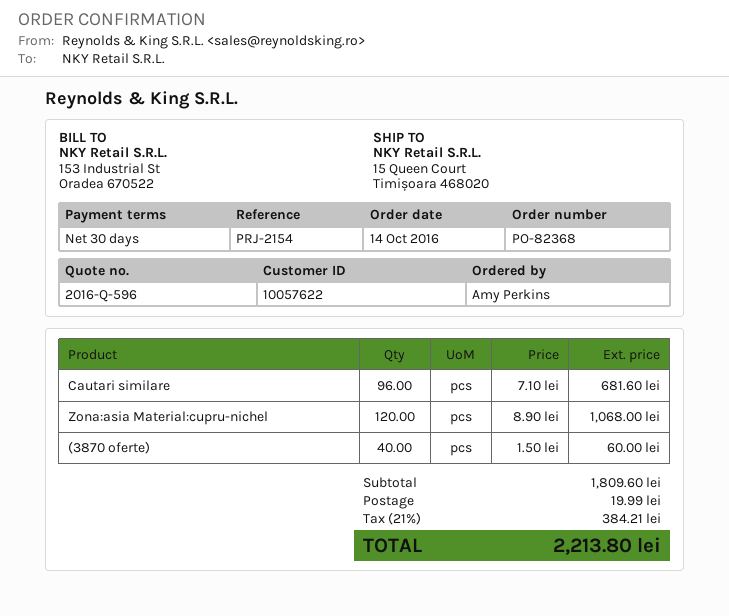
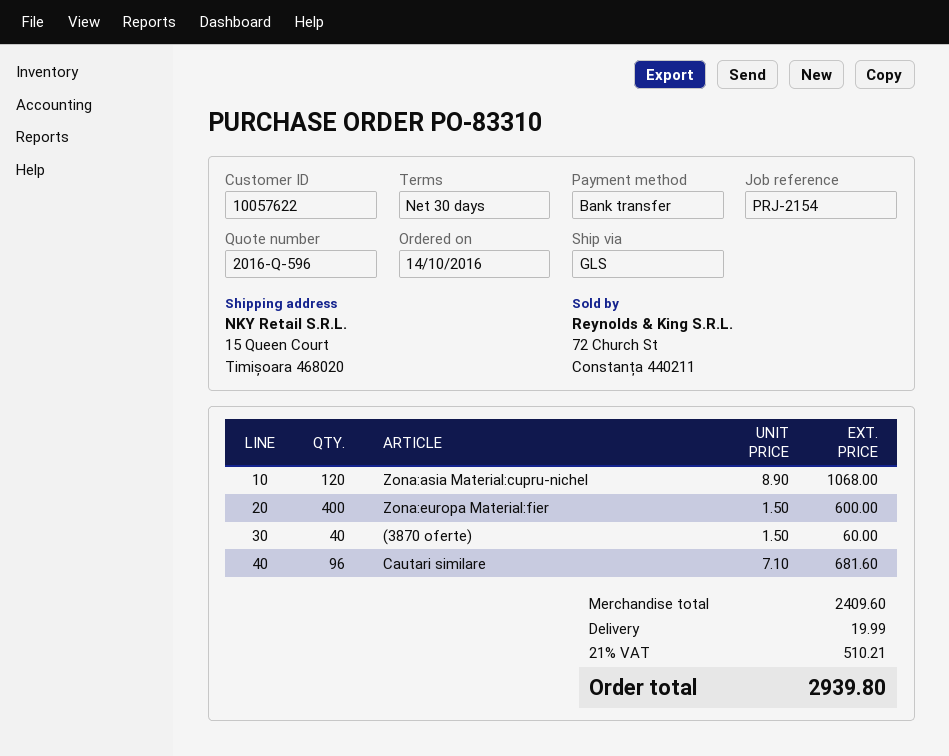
order number: PO-82368 -> PO-83310
Zona:europa Material:fier: none -> 400 x 1.50 = 600.00
subtotal: 1809.60 -> 2409.60
tax: 21% = 384.21 -> 21% = 510.21
total: 2213.80 -> 2939.80

